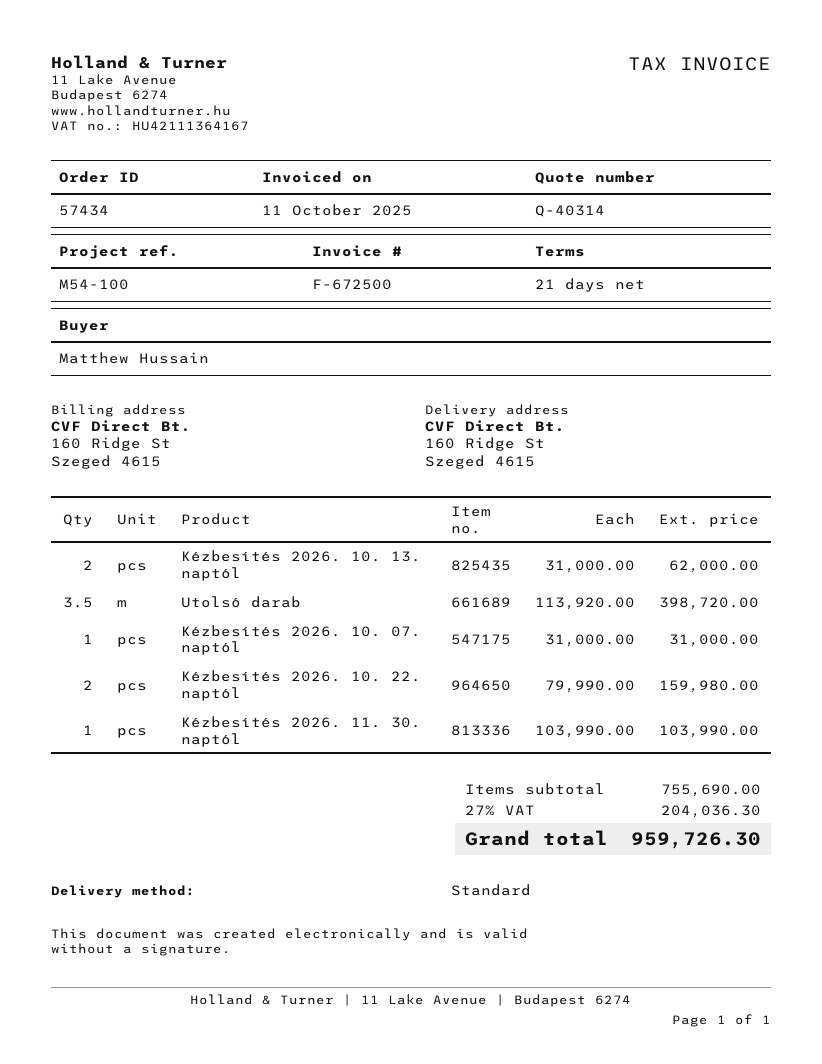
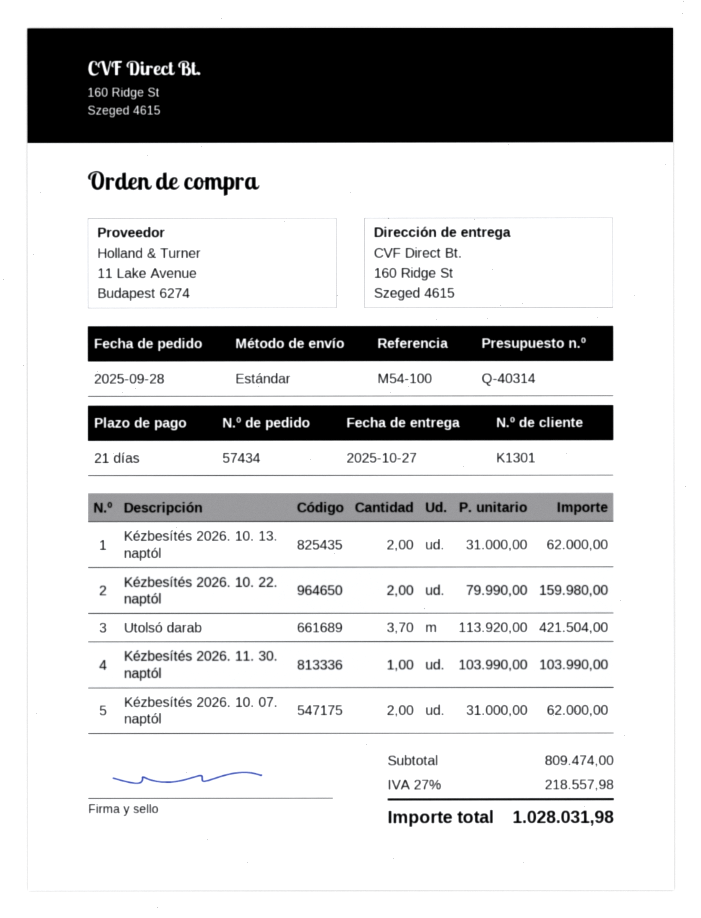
Utolsó darab: 3.5 x 113920.00 = 398720.00 -> 3.7 x 113920.00 = 421504.00
Kézbesítés 2026. 10. 07. naptól: 1 x 31000.00 = 31000.00 -> 2 x 31000.00 = 62000.00
subtotal: 755690.00 -> 809474.00
tax: 27% = 204036.30 -> 27% = 218557.98
total: 959726.30 -> 1028031.98

